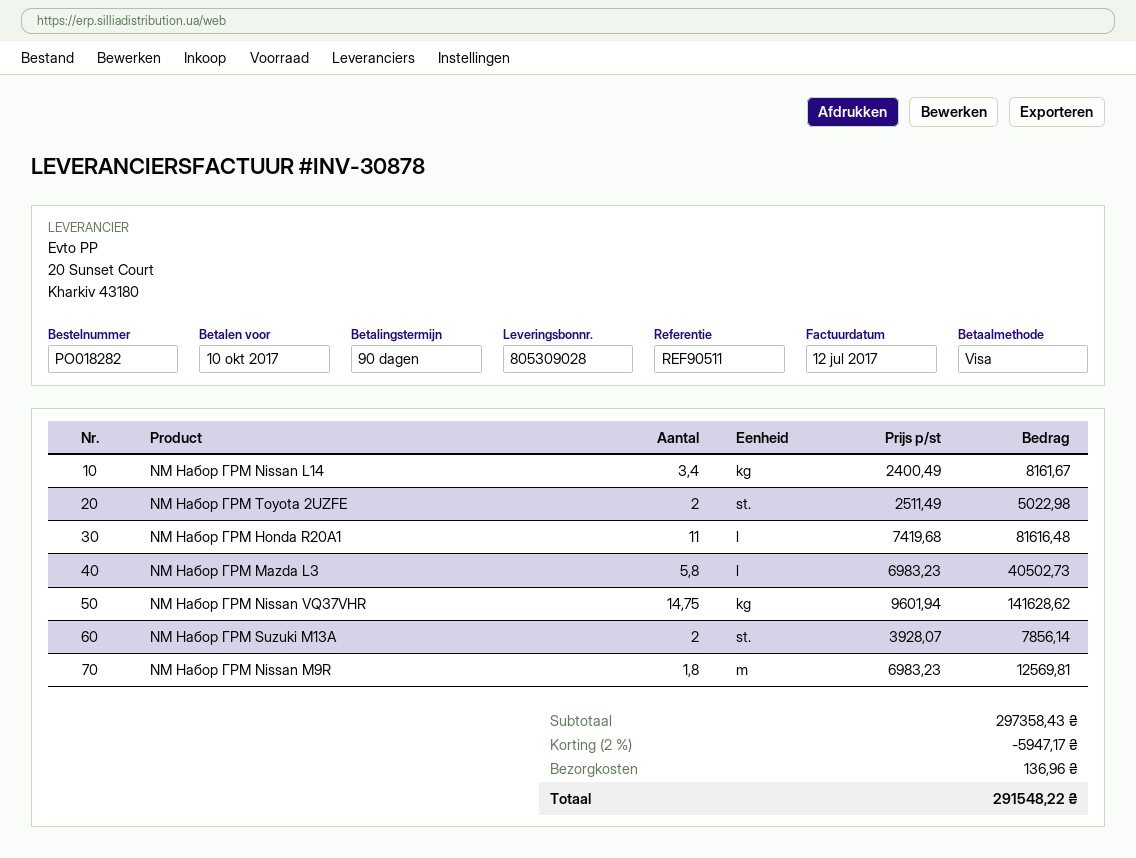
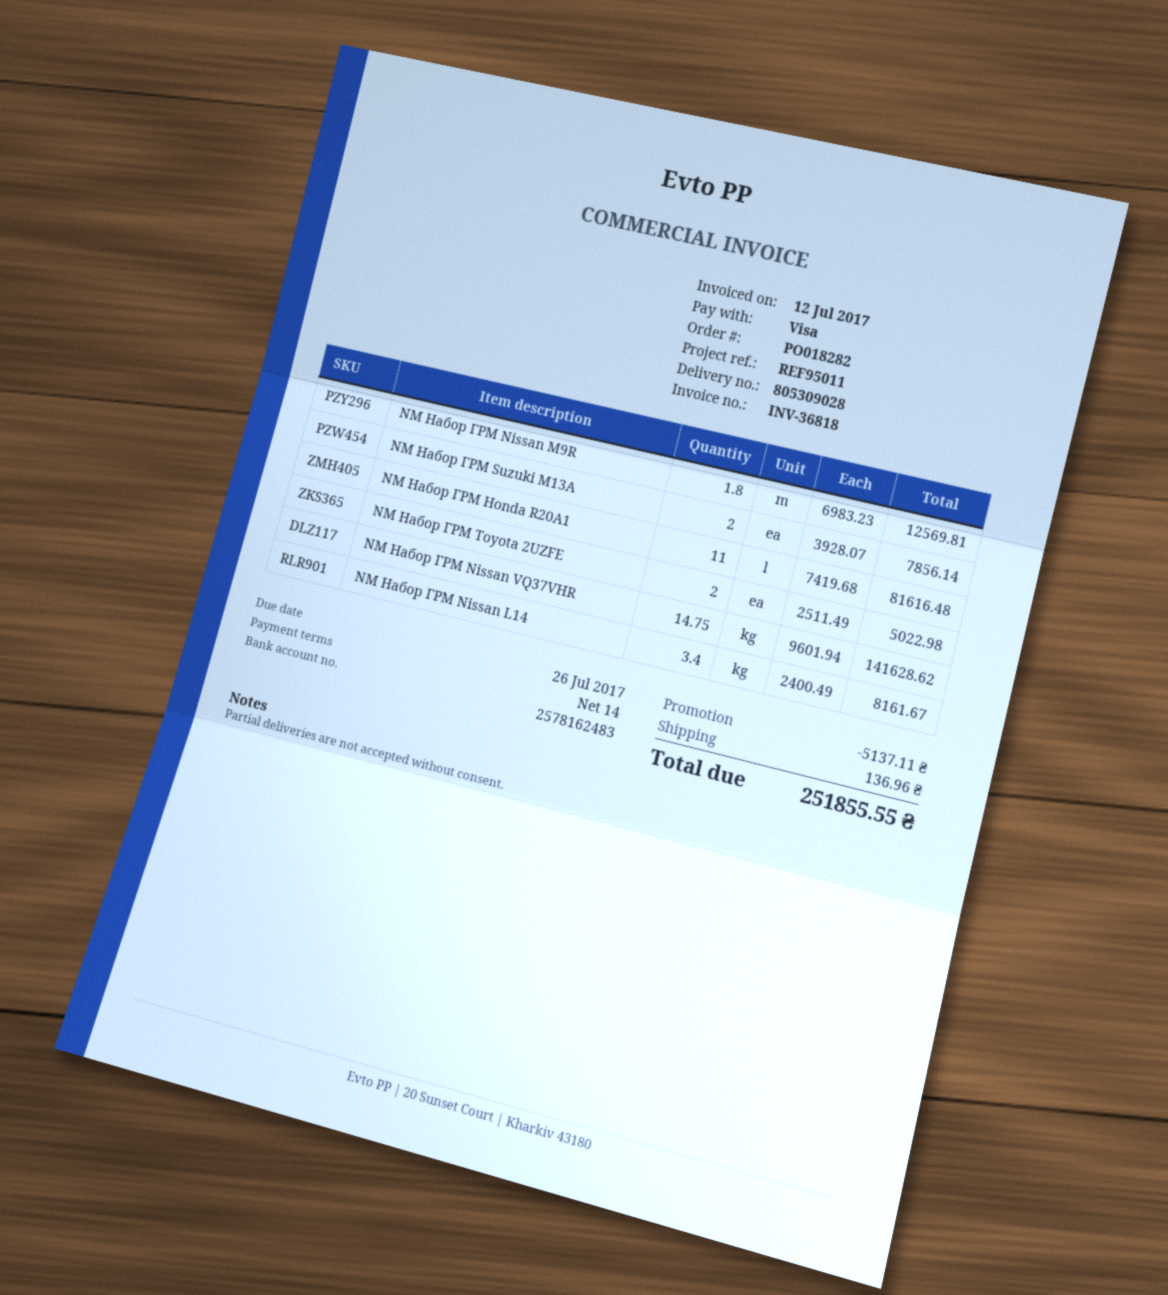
invoice number: INV-30878 -> INV-36818
payment terms: 90 days -> 14 days
due date: 2017-10-10 -> 2017-07-26
reference: REF90511 -> REF95011
NM Набор ГРМ Mazda L3: 5.8 x 6983.23 = 40502.73 -> none
discount: 5947.17 -> 5137.11
total: 291548.22 -> 251855.55

